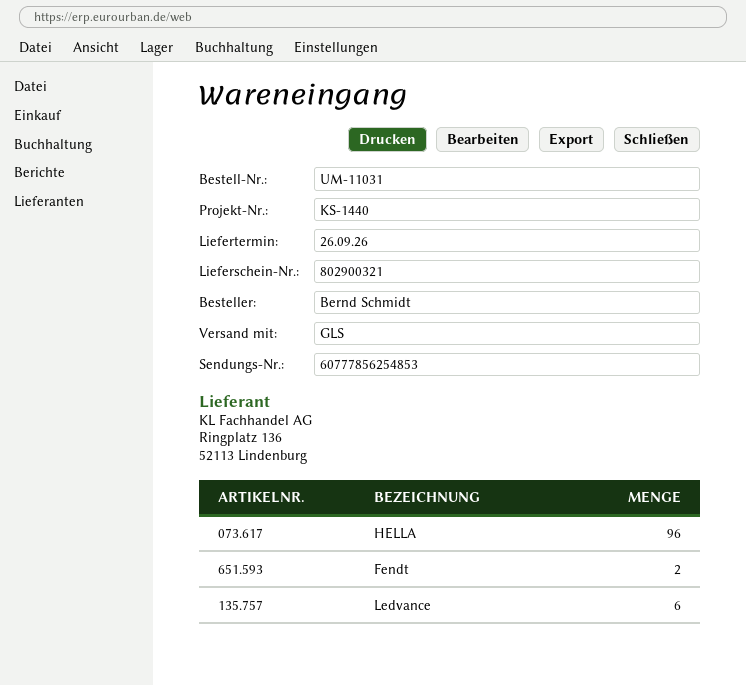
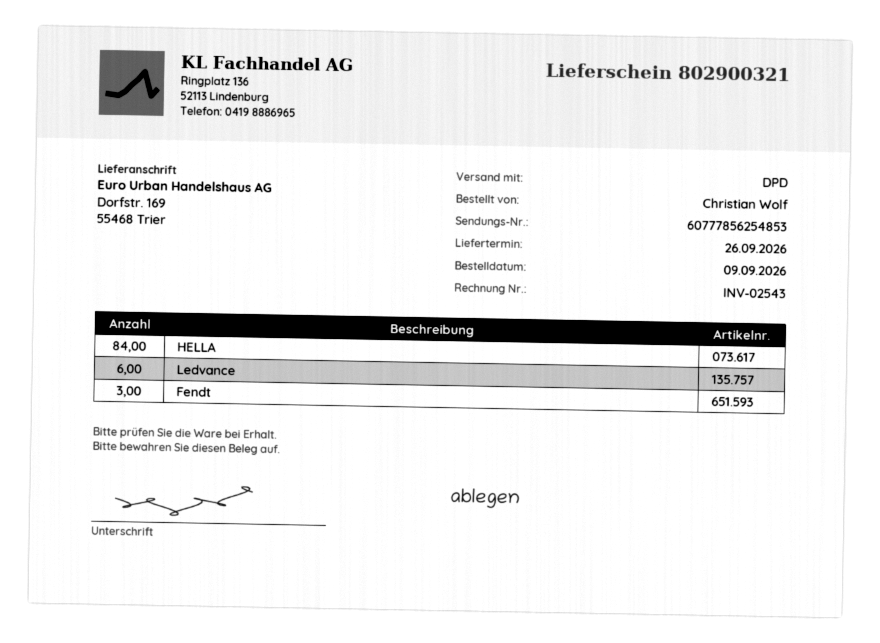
ordered by: Bernd Schmidt -> Christian Wolf
shipping method: GLS -> DPD
HELLA: 96 -> 84
Fendt: 2 -> 3

